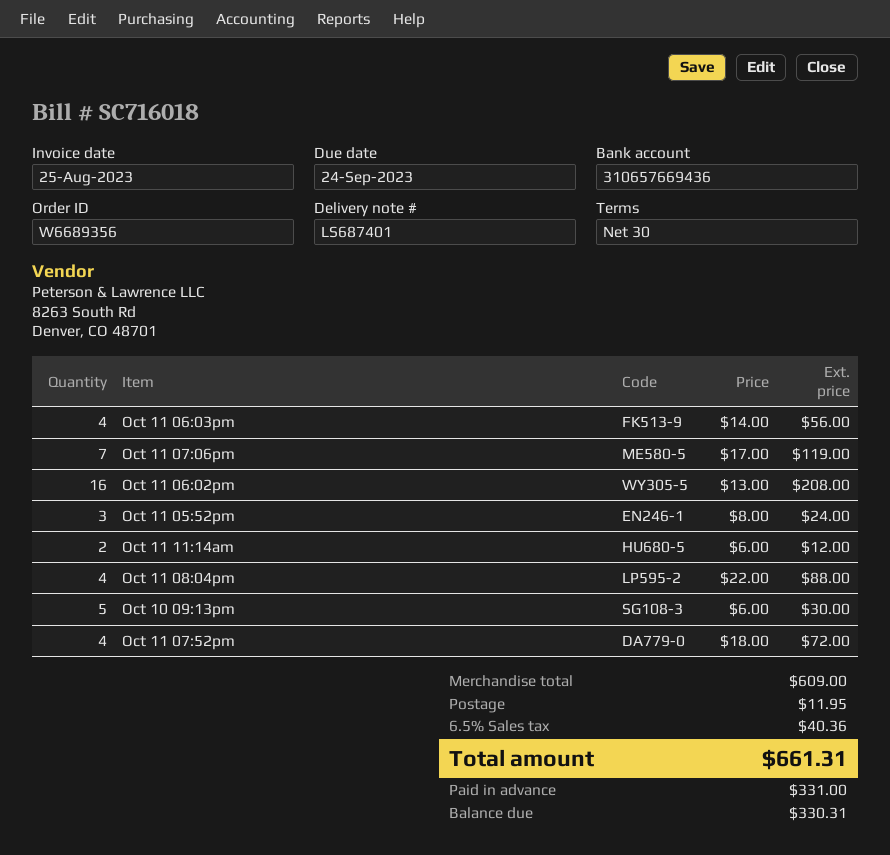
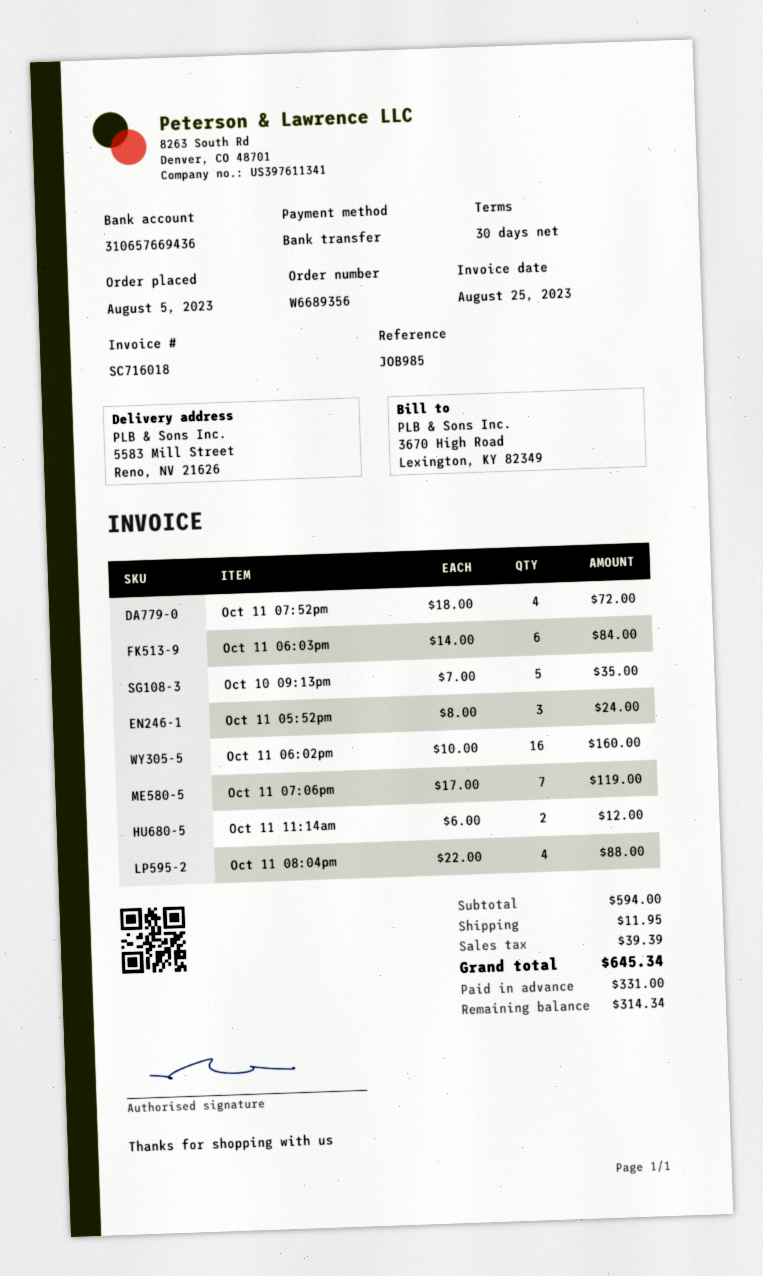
Oct 11 06:03pm: 4 x 14.00 = 56.00 -> 6 x 14.00 = 84.00
Oct 11 06:02pm: 16 x 13.00 = 208.00 -> 16 x 10.00 = 160.00
Oct 10 09:13pm: 5 x 6.00 = 30.00 -> 5 x 7.00 = 35.00
subtotal: 609.00 -> 594.00
tax: 40.36 -> 39.39
total: 661.31 -> 645.34
balance: 330.31 -> 314.34

